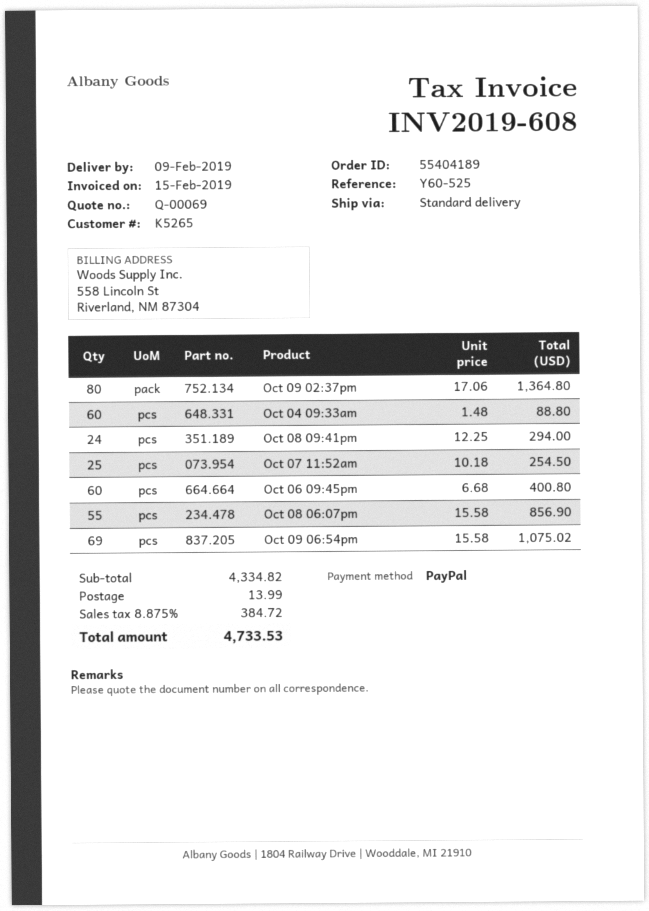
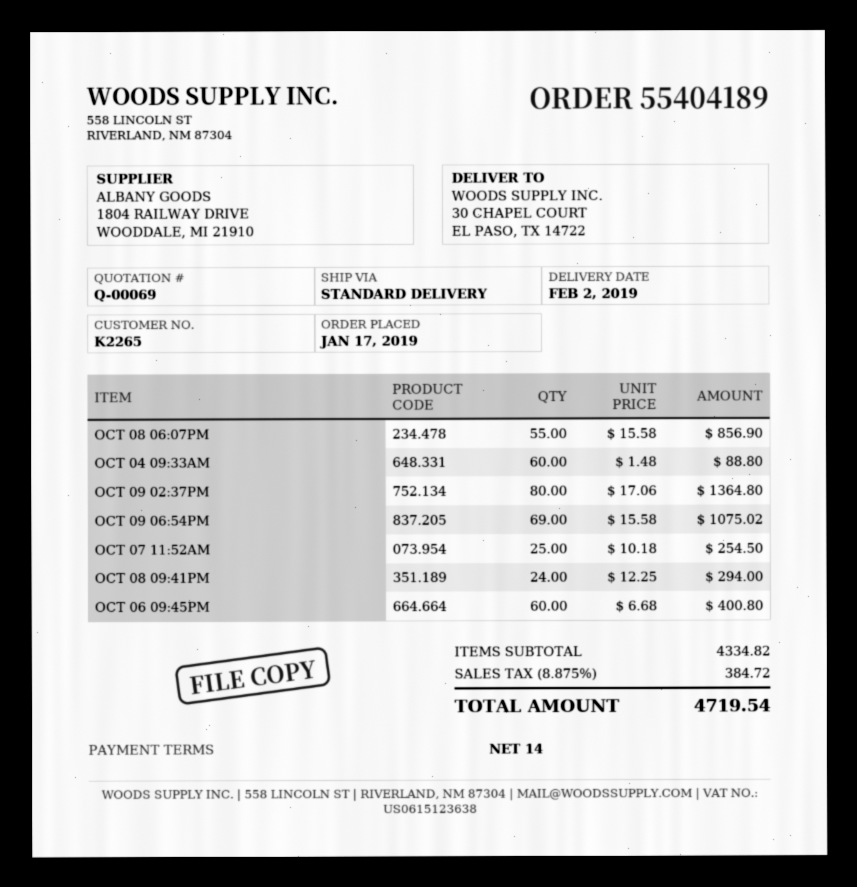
delivery date: 2019-02-09 -> 2019-02-02
customer number: K5265 -> K2265
shipping: 13.99 -> none
total: 4733.53 -> 4719.54

